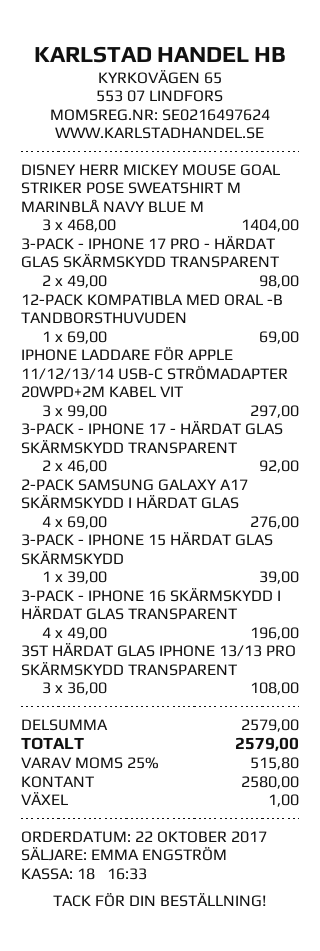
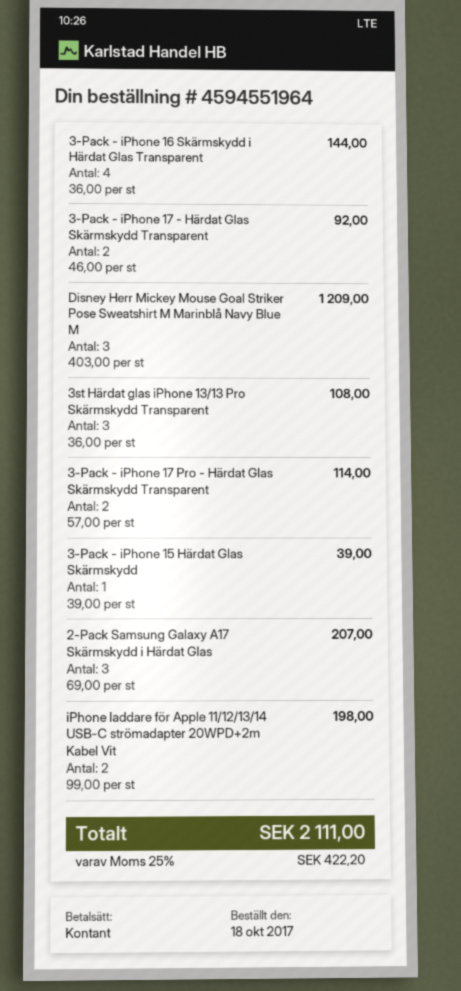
order date: 2017-10-22 -> 2017-10-18
DISNEY HERR MICKEY MOUSE GOAL STRIKER POSE SWEATSHIRT M MARINBLÅ NAVY BLUE M: 3 x 468.00 = 1404.00 -> 3 x 403.00 = 1209.00
3-PACK - IPHONE 17 PRO - HÄRDAT GLAS SKÄRMSKYDD TRANSPARENT: 2 x 49.00 = 98.00 -> 2 x 57.00 = 114.00
12-PACK KOMPATIBLA MED ORAL -B TANDBORSTHUVUDEN: 1 x 69.00 = 69.00 -> none
IPHONE LADDARE FÖR APPLE 11/12/13/14 USB-C STRÖMADAPTER 20WPD+2M KABEL VIT: 3 x 99.00 = 297.00 -> 2 x 99.00 = 198.00
2-PACK SAMSUNG GALAXY A17 SKÄRMSKYDD I HÄRDAT GLAS: 4 x 69.00 = 276.00 -> 3 x 69.00 = 207.00
3-PACK - IPHONE 16 SKÄRMSKYDD I HÄRDAT GLAS TRANSPARENT: 4 x 49.00 = 196.00 -> 4 x 36.00 = 144.00
tax: 25% = 515.80 -> 25% = 422.20
total: 2579.00 -> 2111.00

